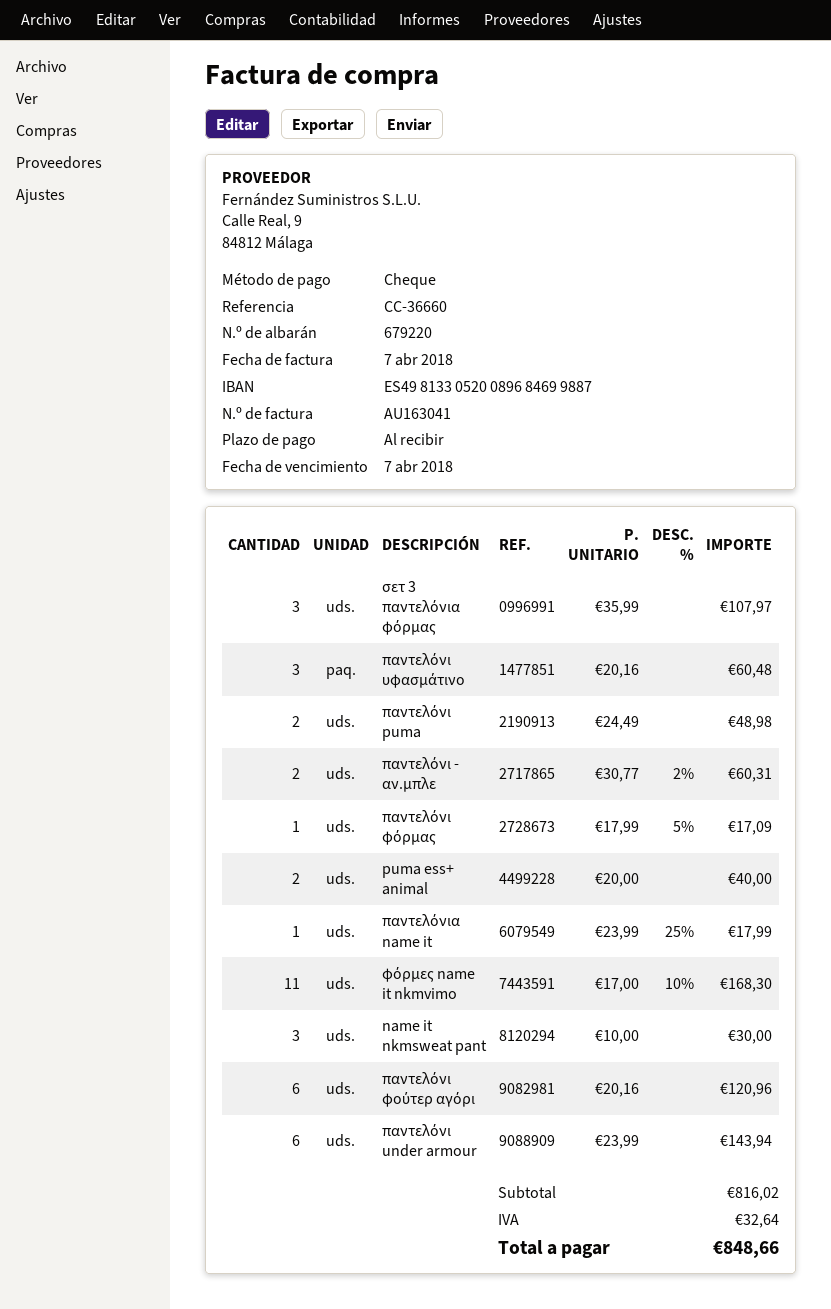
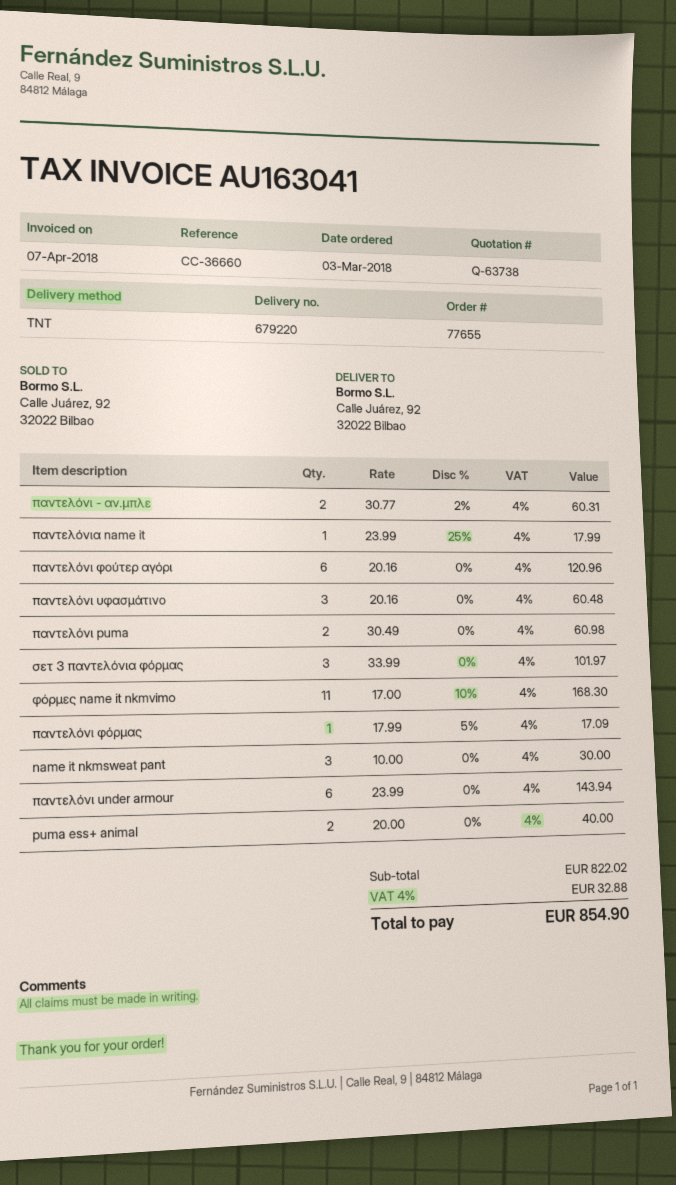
σετ 3 παντελόνια φόρμας: 3 x 35.99 = 107.97 -> 3 x 33.99 = 101.97
παντελόνι puma: 2 x 24.49 = 48.98 -> 2 x 30.49 = 60.98
subtotal: 816.02 -> 822.02
tax: 32.64 -> 32.88
total: 848.66 -> 854.90

